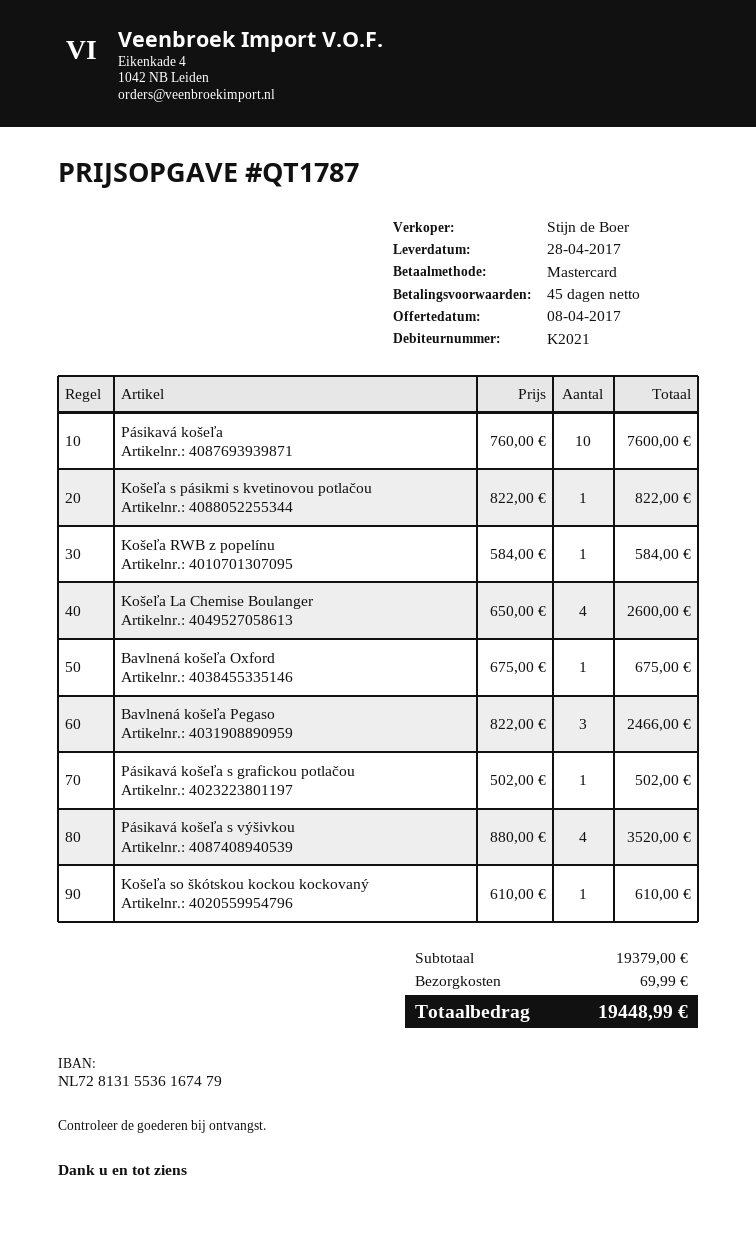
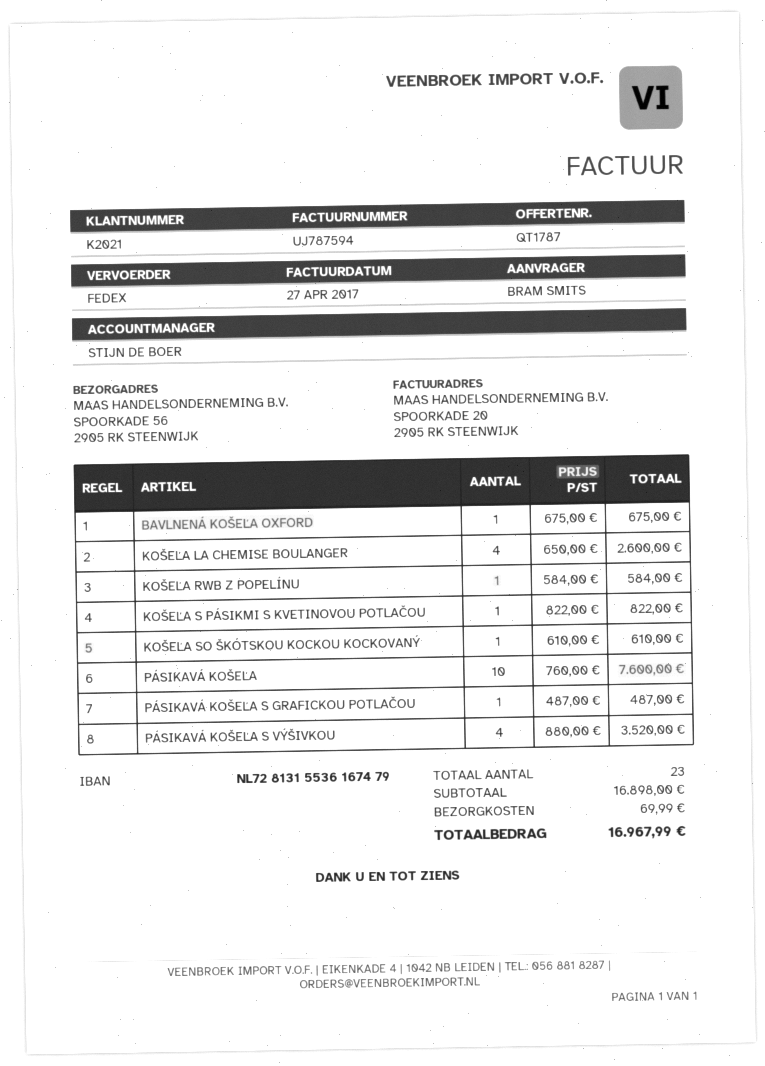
Bavlnená košeľa Pegaso: 3 x 822.00 = 2466.00 -> none
Pásikavá košeľa s grafickou potlačou: 1 x 502.00 = 502.00 -> 1 x 487.00 = 487.00
subtotal: 19379.00 -> 16898.00
total: 19448.99 -> 16967.99

